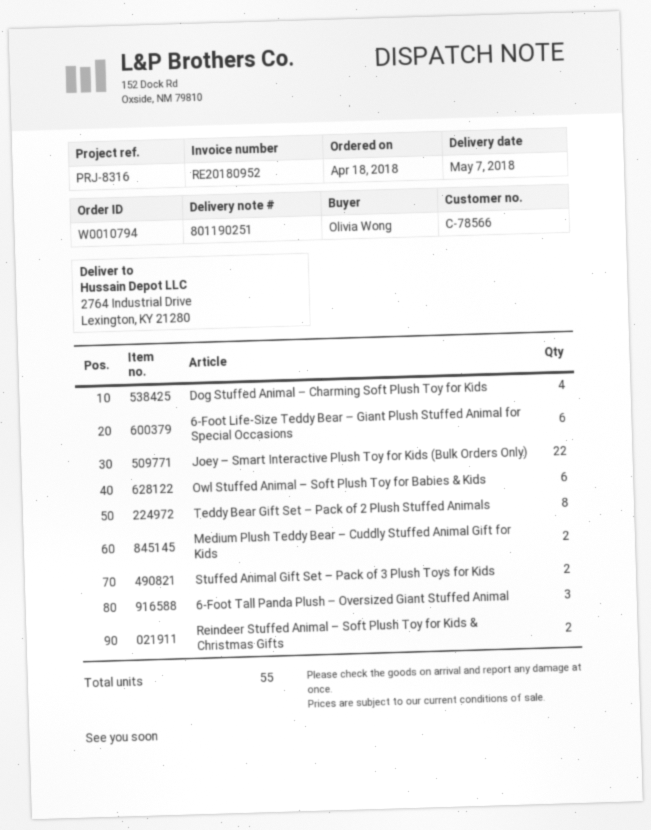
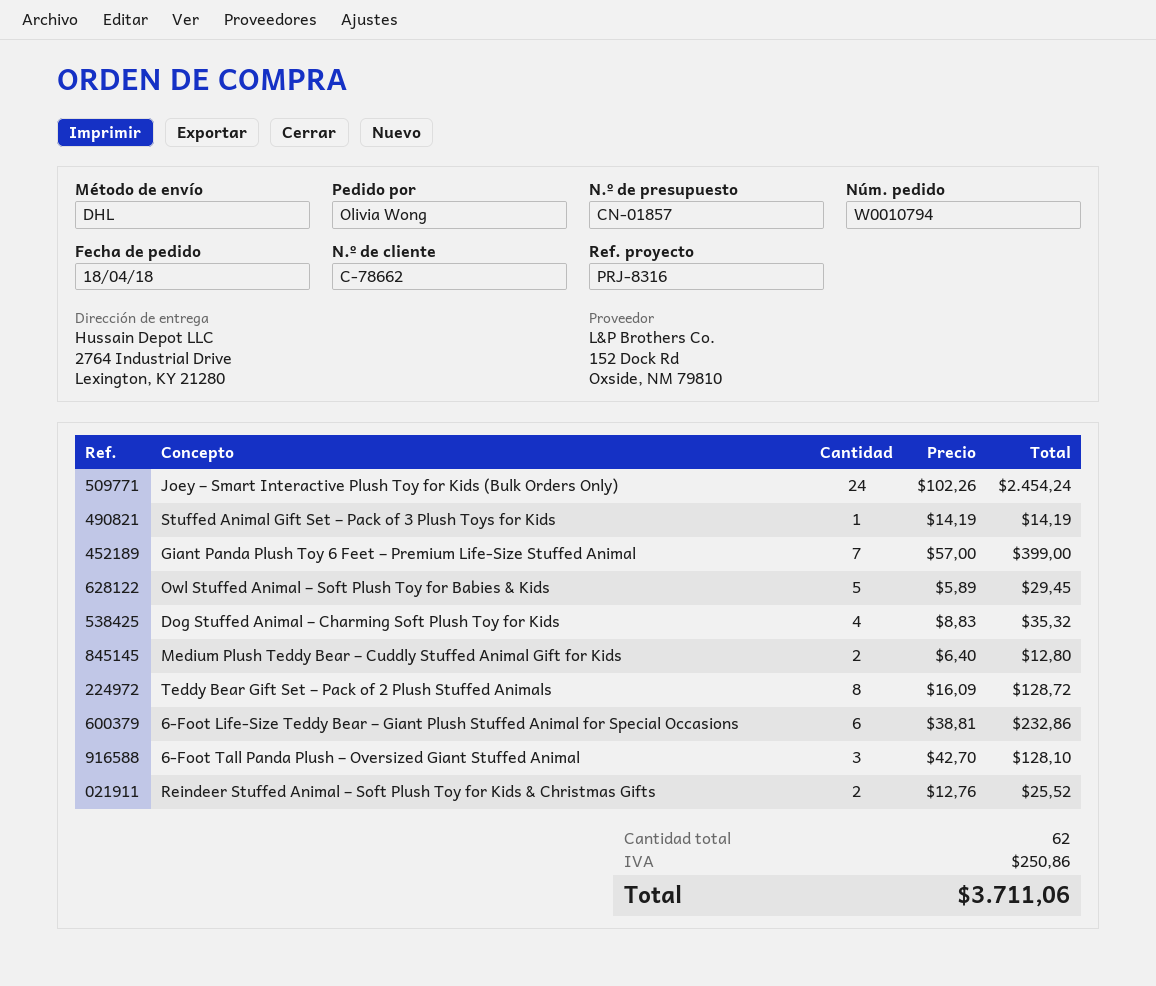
customer number: C-78566 -> C-78662
Joey – Smart Interactive Plush Toy for Kids (Bulk Orders Only): 22 -> 24
Owl Stuffed Animal – Soft Plush Toy for Babies & Kids: 6 -> 5
Stuffed Animal Gift Set – Pack of 3 Plush Toys for Kids: 2 -> 1
Giant Panda Plush Toy 6 Feet – Premium Life-Size Stuffed Animal: none -> 7
total quantity: 55 -> 62

